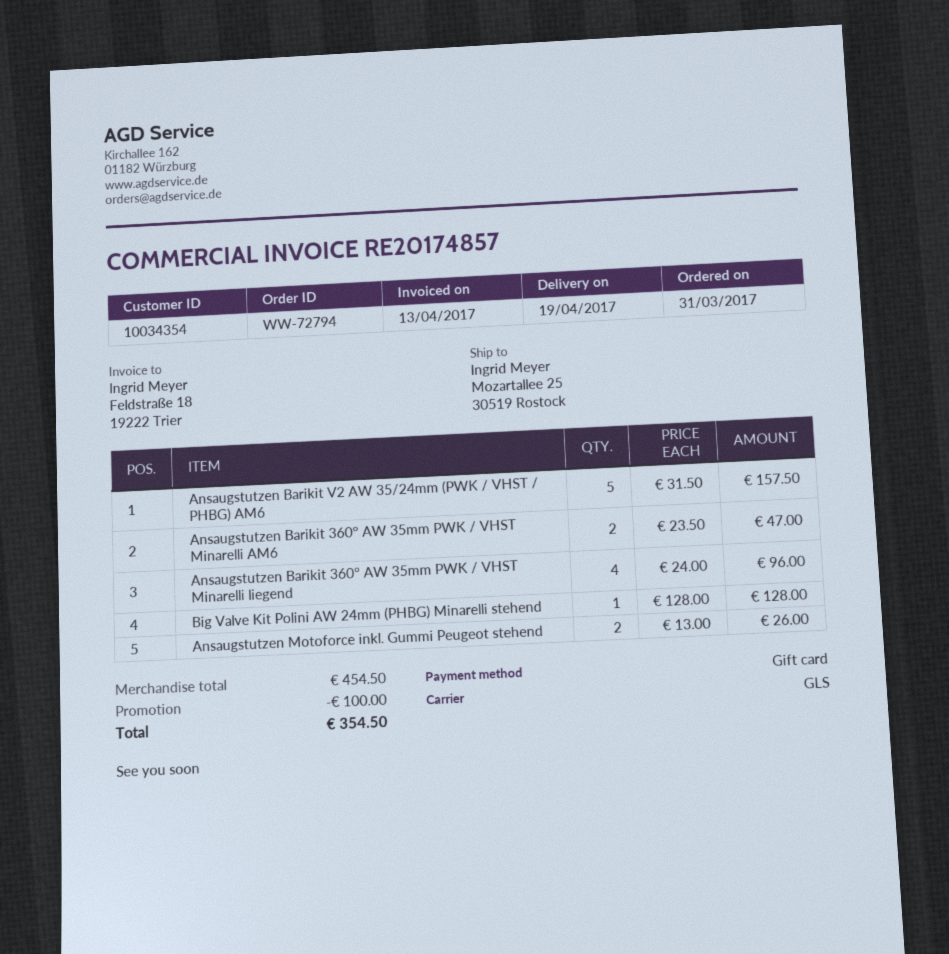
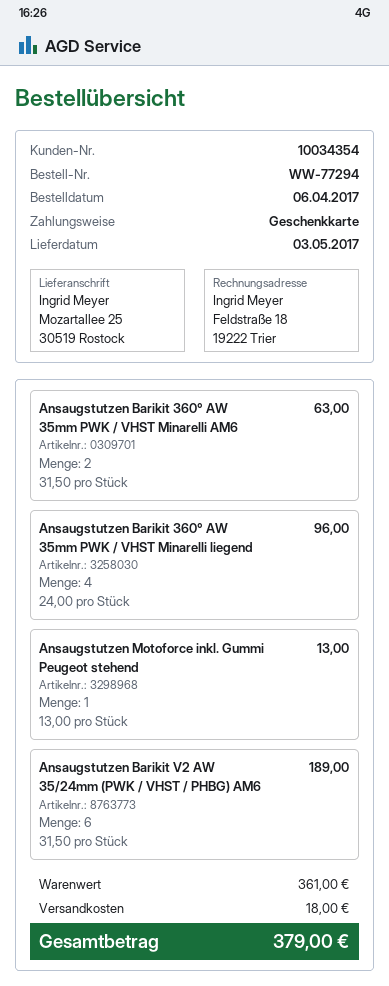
order number: WW-72794 -> WW-77294
order date: 2017-03-31 -> 2017-04-06
delivery date: 2017-04-19 -> 2017-05-03
Ansaugstutzen Barikit V2 AW 35/24mm (PWK / VHST / PHBG) AM6: 5 x 31.50 = 157.50 -> 6 x 31.50 = 189.00
Ansaugstutzen Barikit 360° AW 35mm PWK / VHST Minarelli AM6: 2 x 23.50 = 47.00 -> 2 x 31.50 = 63.00
Big Valve Kit Polini AW 24mm (PHBG) Minarelli stehend: 1 x 128.00 = 128.00 -> none
Ansaugstutzen Motoforce inkl. Gummi Peugeot stehend: 2 x 13.00 = 26.00 -> 1 x 13.00 = 13.00
subtotal: 454.50 -> 361.00
discount: 100.00 -> none
shipping: none -> 18.00
total: 354.50 -> 379.00

